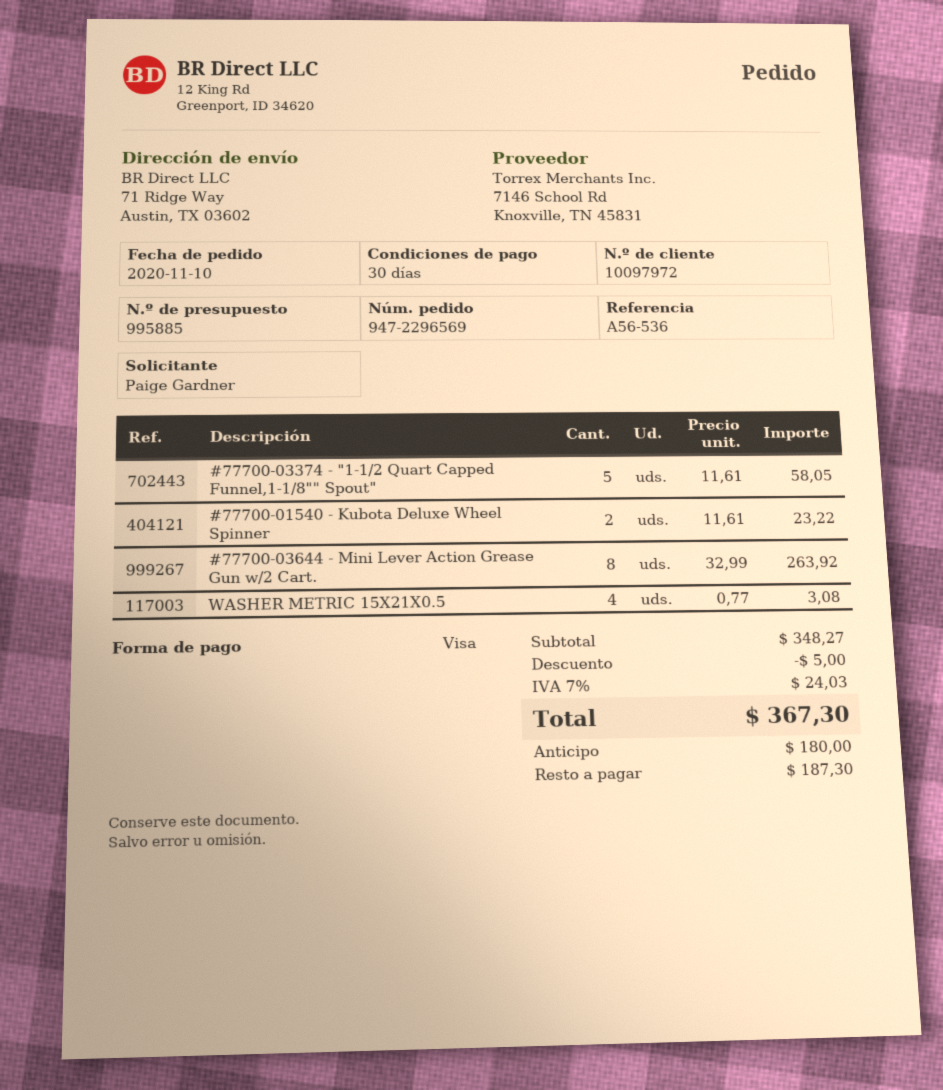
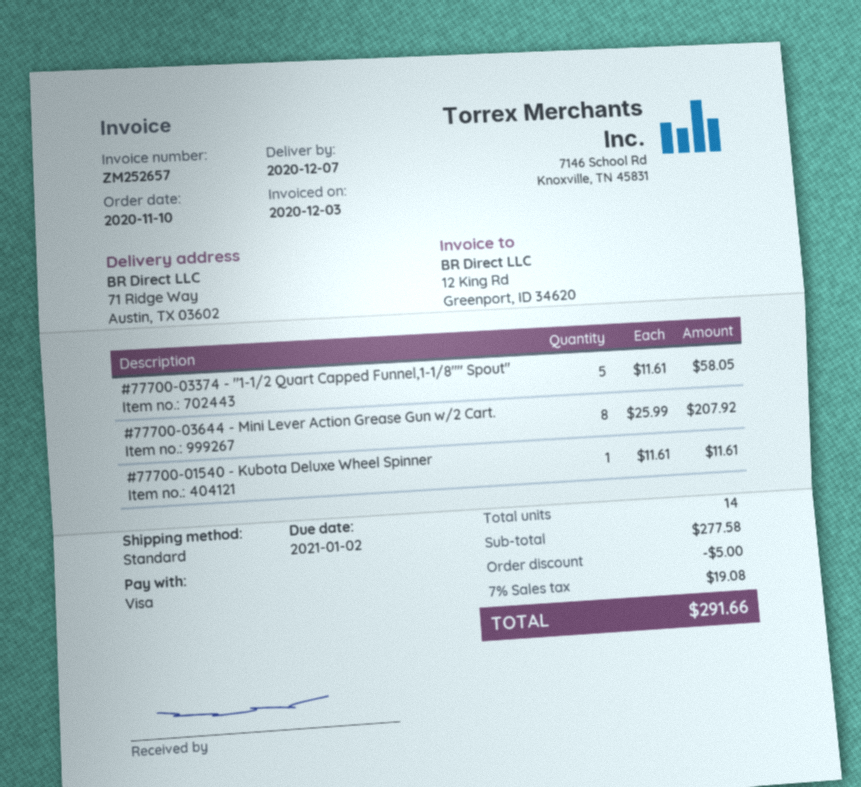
#77700-01540 - Kubota Deluxe Wheel Spinner: 2 x 11.61 = 23.22 -> 1 x 11.61 = 11.61
#77700-03644 - Mini Lever Action Grease Gun w/2 Cart.: 8 x 32.99 = 263.92 -> 8 x 25.99 = 207.92
WASHER METRIC 15X21X0.5: 4 x 0.77 = 3.08 -> none
subtotal: 348.27 -> 277.58
tax: 7% = 24.03 -> 7% = 19.08
total: 367.30 -> 291.66

